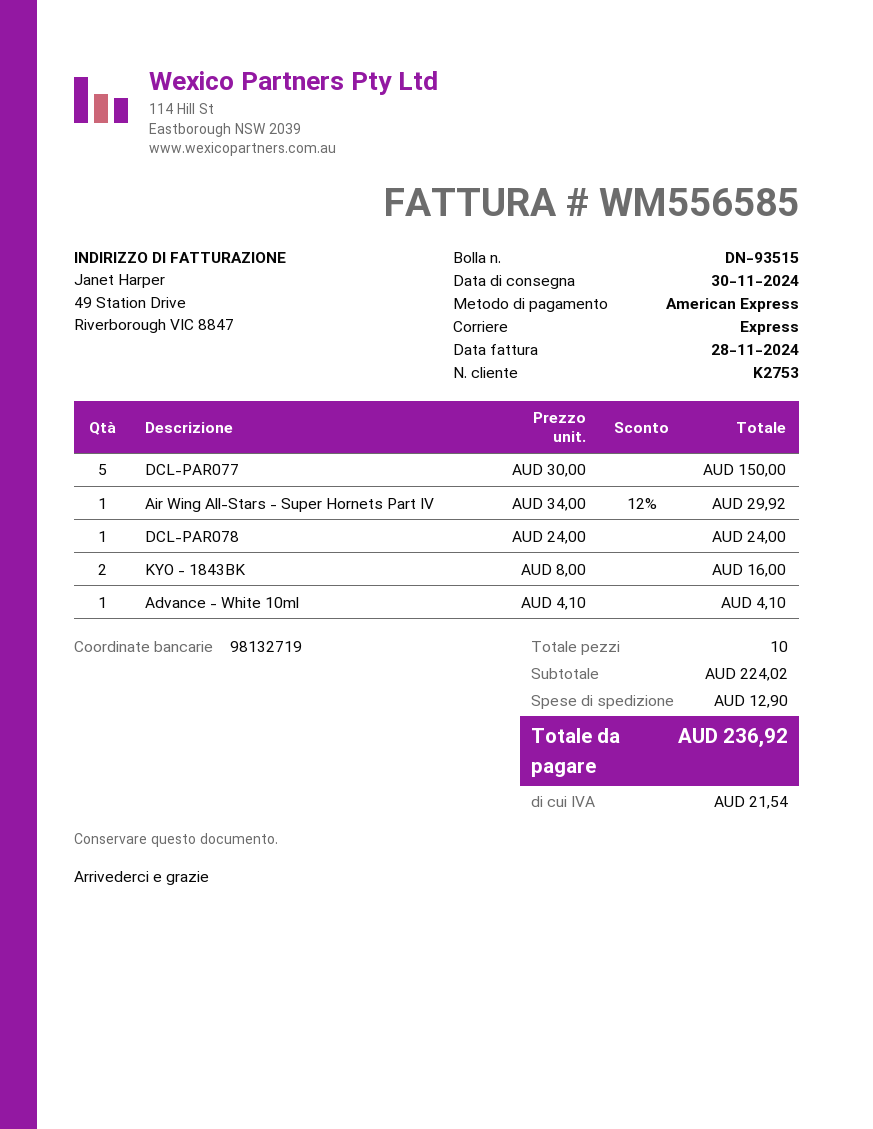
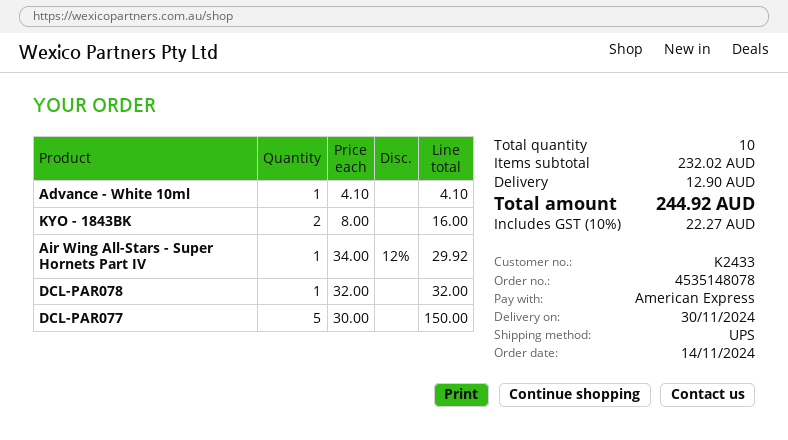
customer number: K2753 -> K2433
shipping method: express -> UPS
DCL-PAR078: 1 x 24.00 = 24.00 -> 1 x 32.00 = 32.00
subtotal: 224.02 -> 232.02
tax: 21.54 -> 22.27
total: 236.92 -> 244.92

